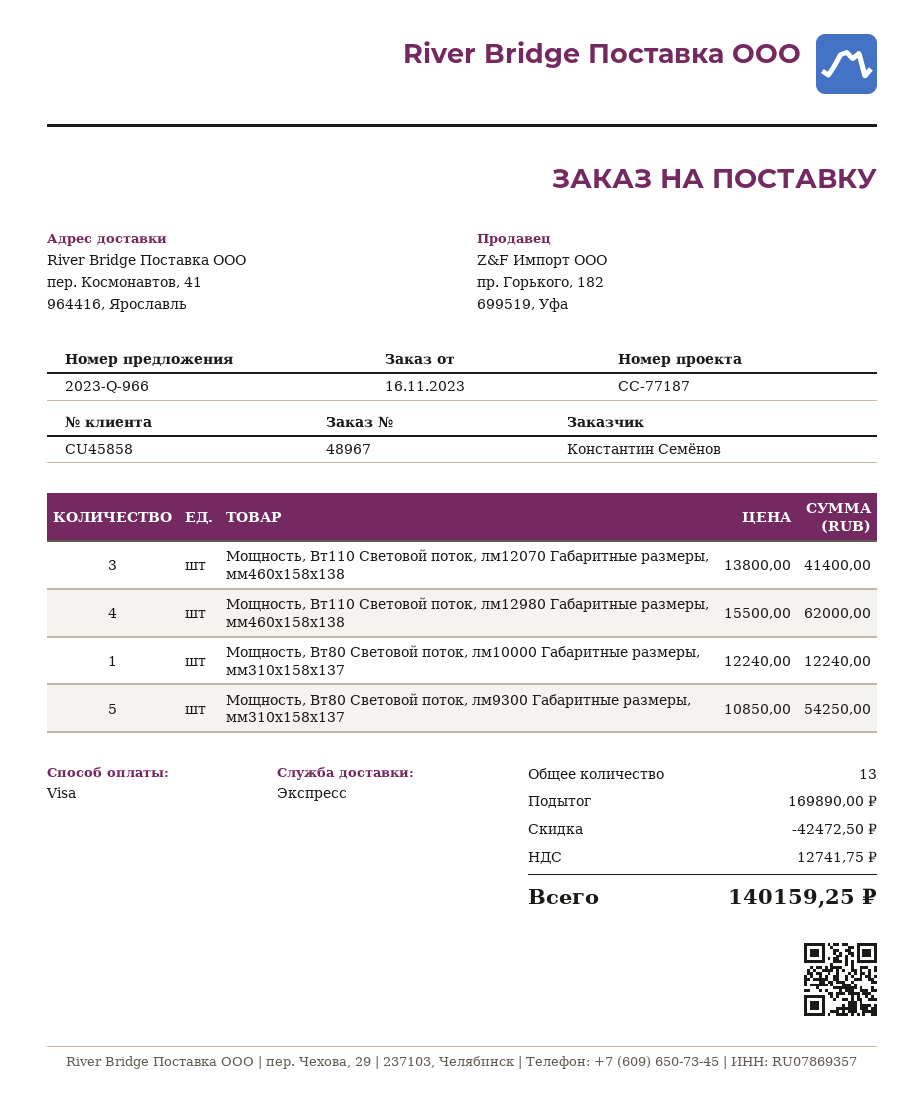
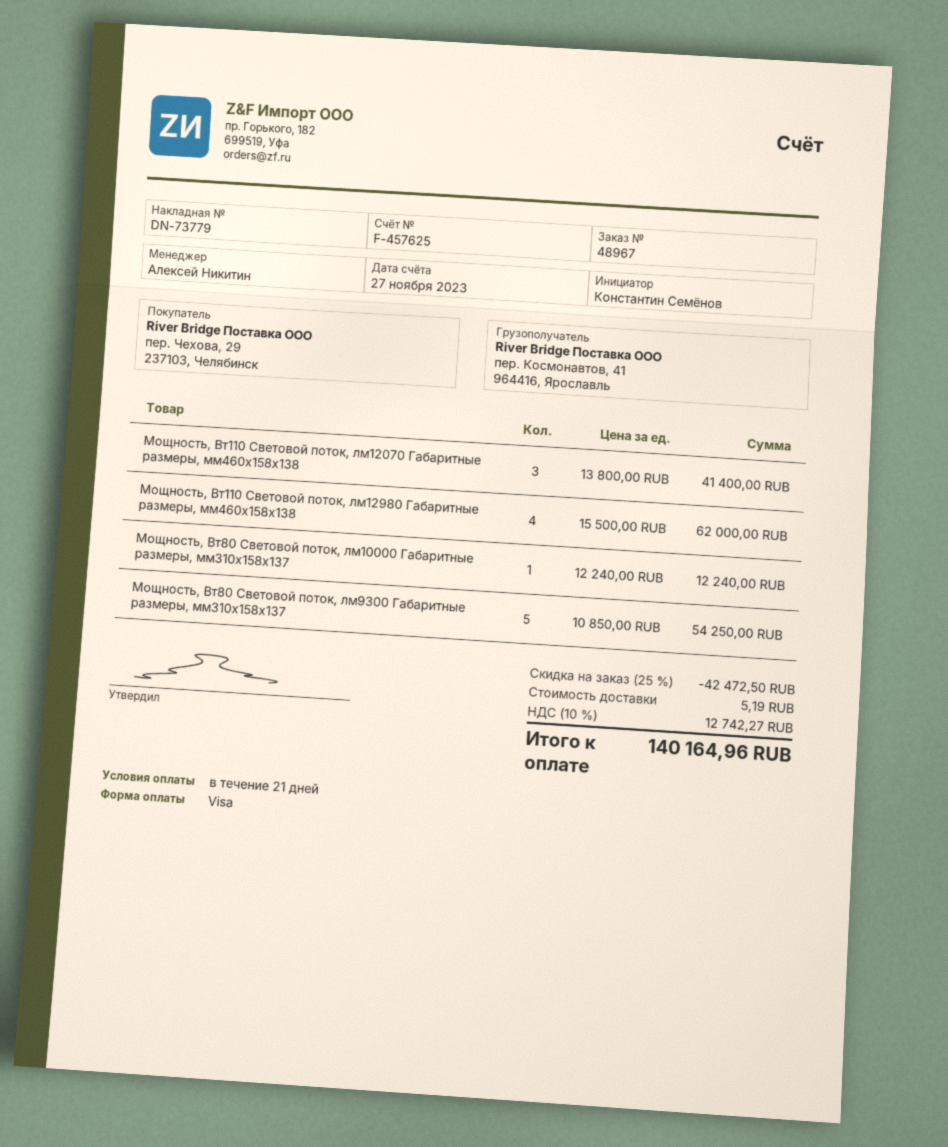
shipping: none -> 5.19
tax: 12741.75 -> 12742.27
total: 140159.25 -> 140164.96

